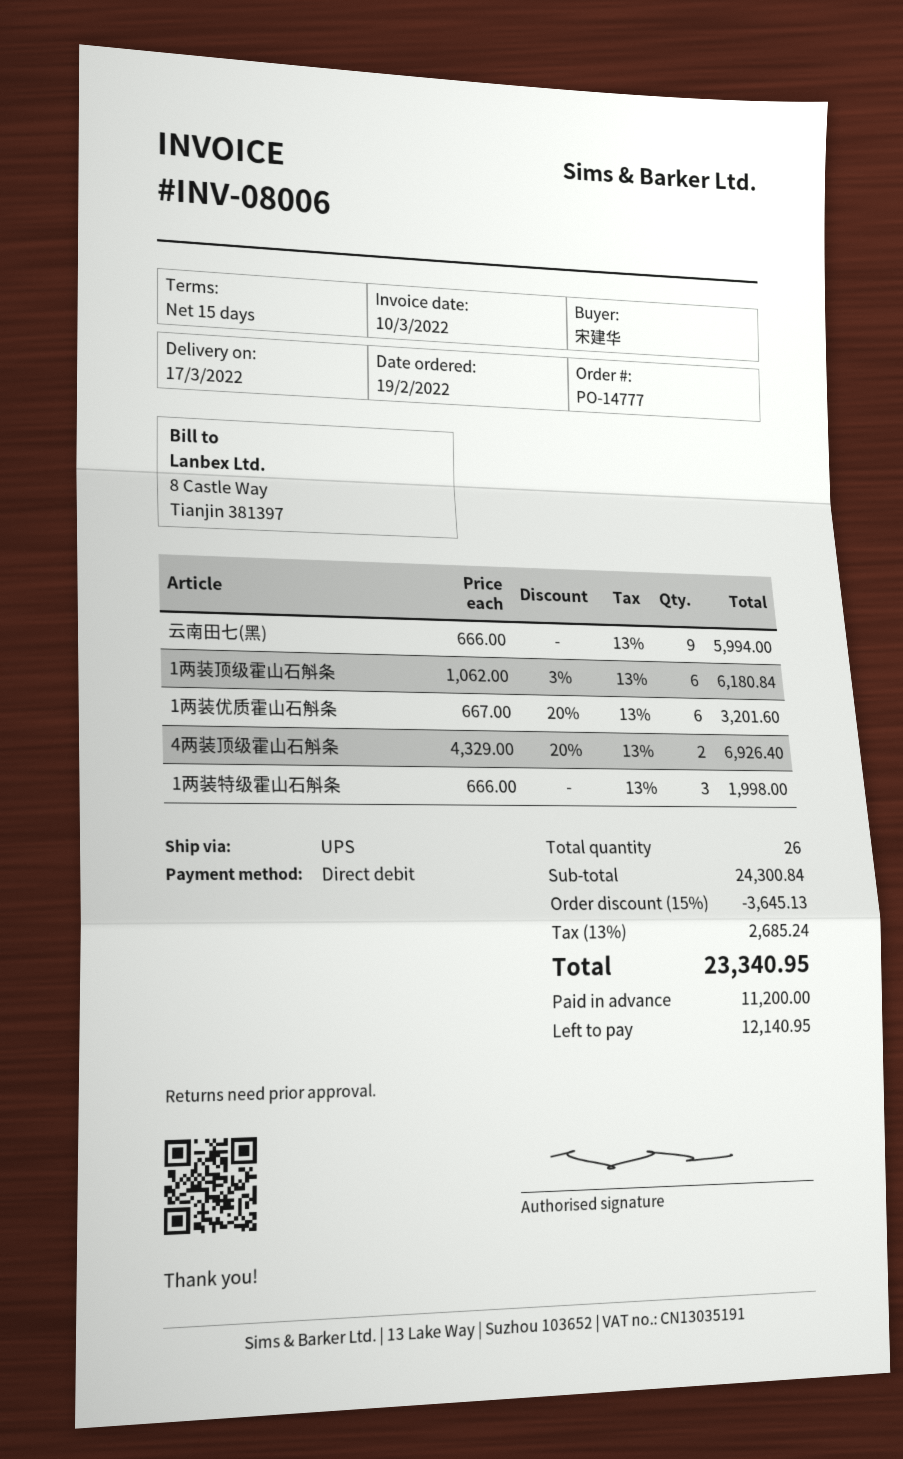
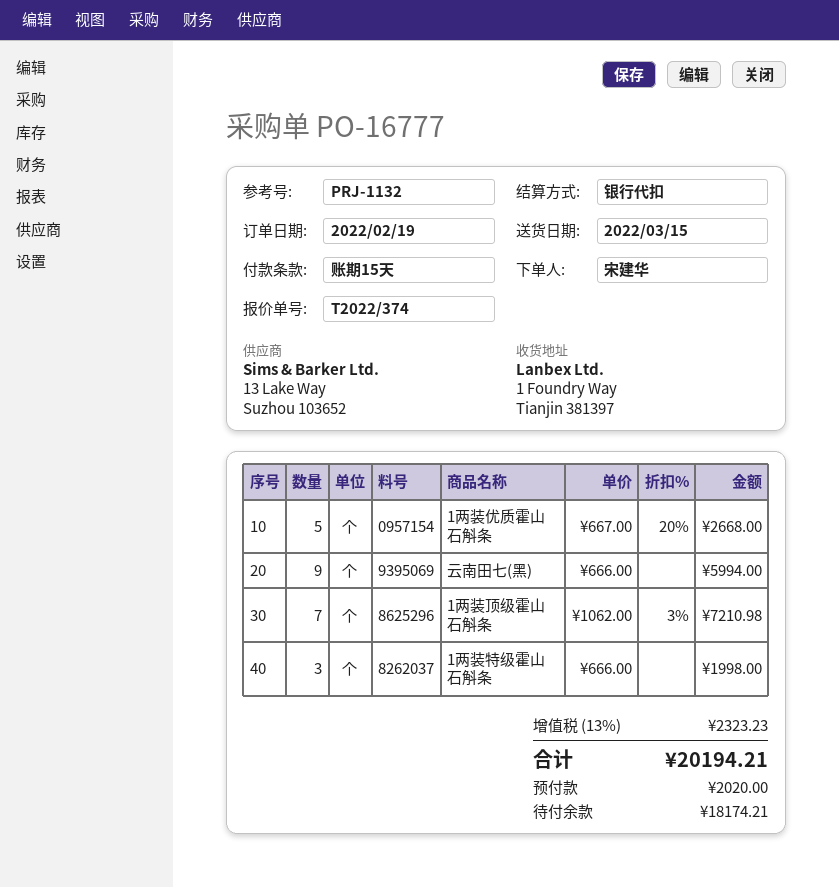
order number: PO-14777 -> PO-16777
delivery date: 2022-03-17 -> 2022-03-15
1两装顶级霍山石斛条: 6 x 1062.00 - 3% = 6180.84 -> 7 x 1062.00 - 3% = 7210.98
1两装优质霍山石斛条: 6 x 667.00 - 20% = 3201.60 -> 5 x 667.00 - 20% = 2668.00
4两装顶级霍山石斛条: 2 x 4329.00 - 20% = 6926.40 -> none
discount: 15% = 3645.13 -> none
tax: 13% = 2685.24 -> 13% = 2323.23
total: 23340.95 -> 20194.21
deposit: 11200.00 -> 2020.00
balance: 12140.95 -> 18174.21

